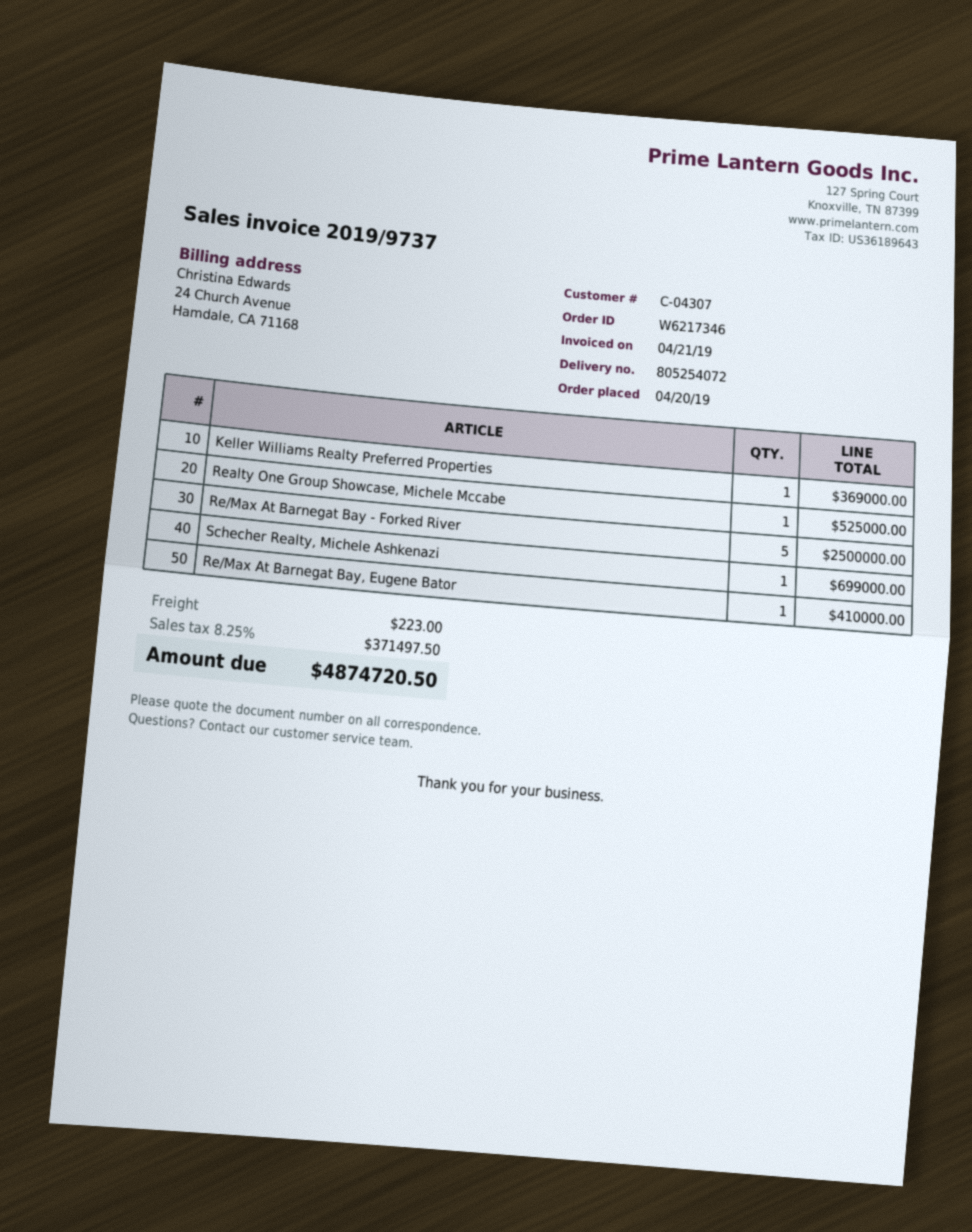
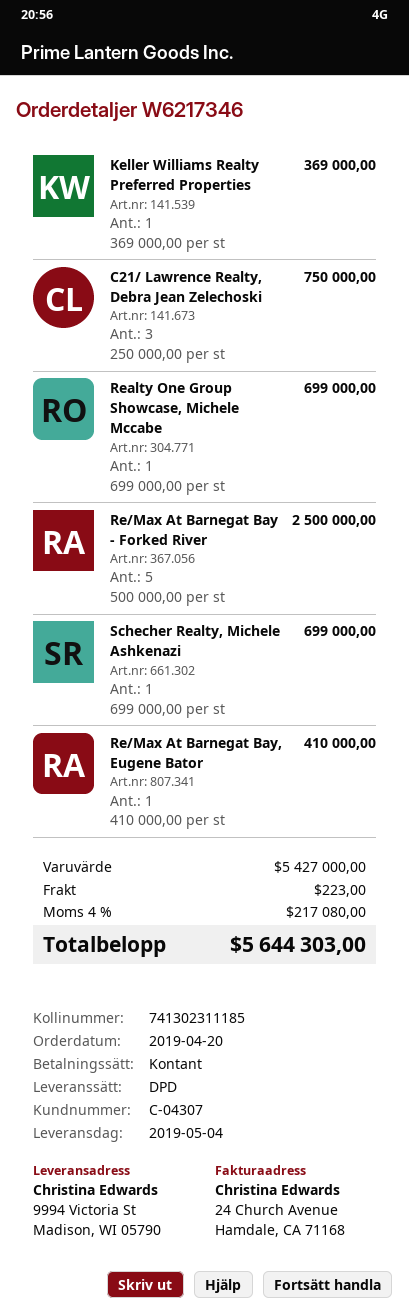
Realty One Group Showcase, Michele Mccabe: 1 for 525000.00 -> 1 for 699000.00
C21/ Lawrence Realty, Debra Jean Zelechoski: none -> 3 for 750000.00
tax: 8.25% = 371497.50 -> 4% = 217080.00
total: 4874720.50 -> 5644303.00

